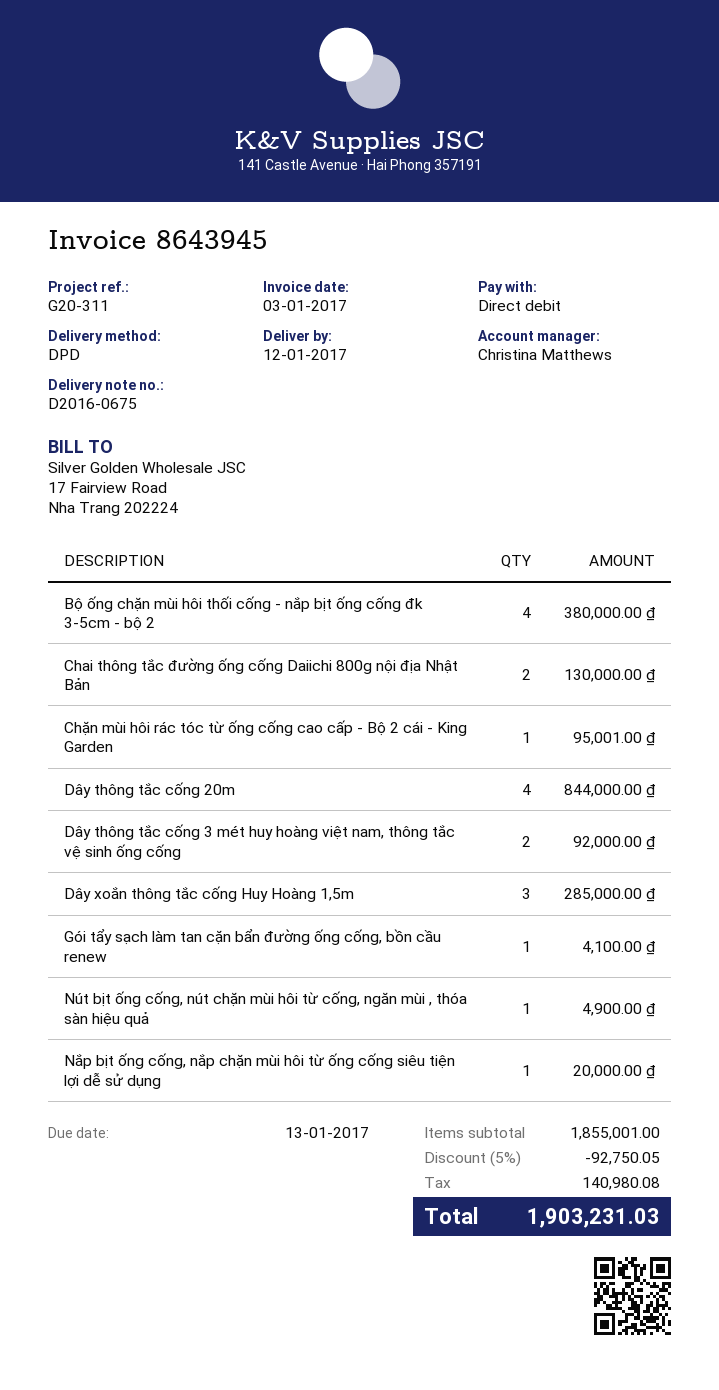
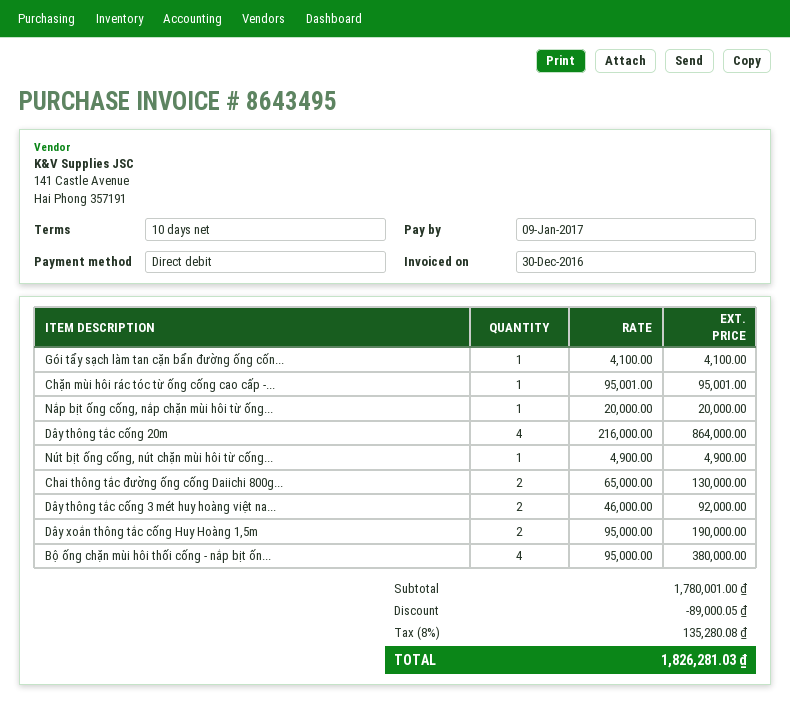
invoice number: 8643945 -> 8643495
invoice date: 2017-01-03 -> 2016-12-30
due date: 2017-01-13 -> 2017-01-09
Dây thông tắc cống 20m: 4 for 844000.00 -> 4 for 864000.00
Dây xoắn thông tắc cống Huy Hoàng 1,5m: 3 for 285000.00 -> 2 for 190000.00
subtotal: 1855001.00 -> 1780001.00
discount: 92750.05 -> 89000.05
tax: 140980.08 -> 135280.08
total: 1903231.03 -> 1826281.03

